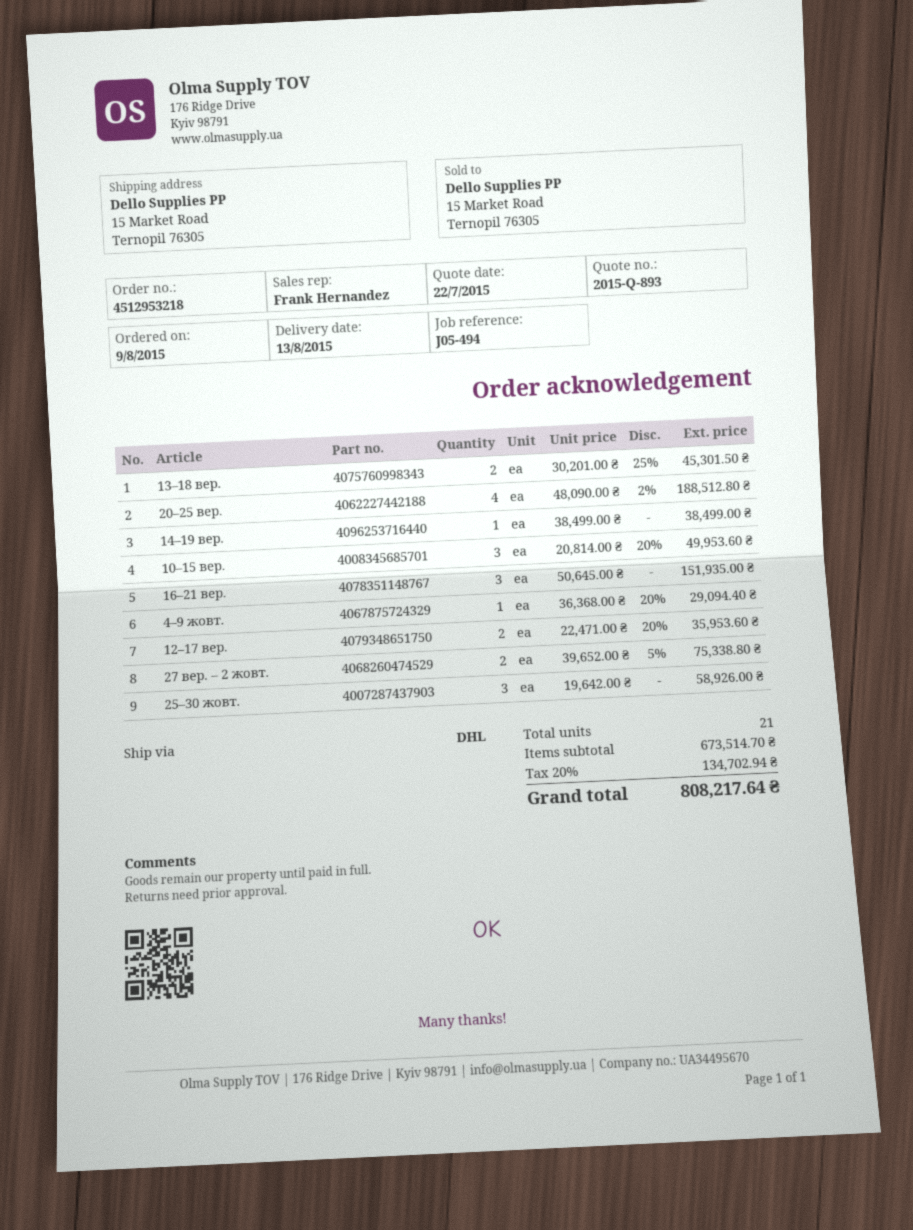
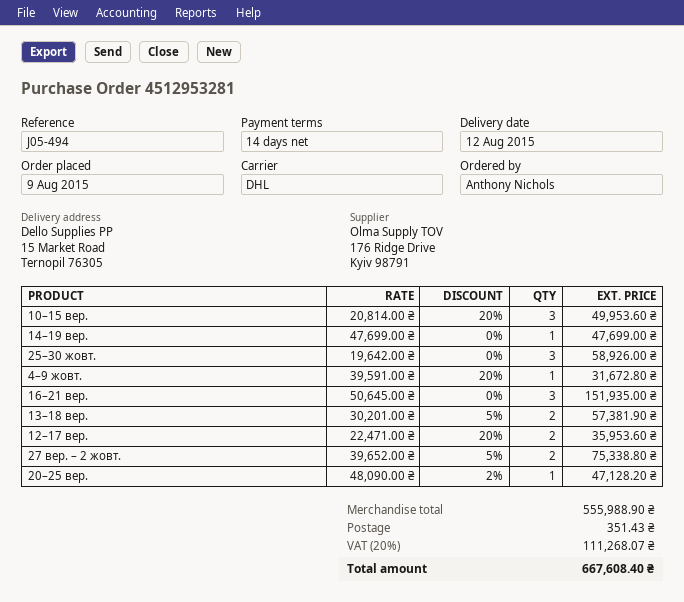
order number: 4512953218 -> 4512953281
delivery date: 2015-08-13 -> 2015-08-12
13–18 вер.: 2 x 30201.00 - 25% = 45301.50 -> 2 x 30201.00 - 5% = 57381.90
20–25 вер.: 4 x 48090.00 - 2% = 188512.80 -> 1 x 48090.00 - 2% = 47128.20
14–19 вер.: 1 x 38499.00 = 38499.00 -> 1 x 47699.00 = 47699.00
4–9 жовт.: 1 x 36368.00 - 20% = 29094.40 -> 1 x 39591.00 - 20% = 31672.80
subtotal: 673514.70 -> 555988.90
shipping: none -> 351.43
tax: 20% = 134702.94 -> 20% = 111268.07
total: 808217.64 -> 667608.40

